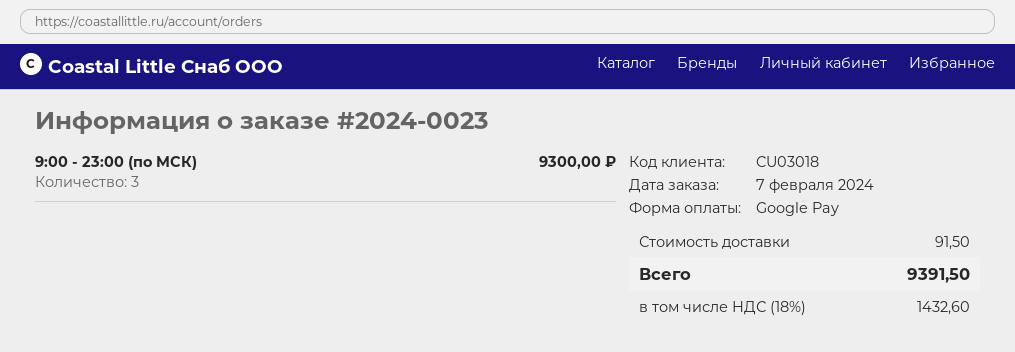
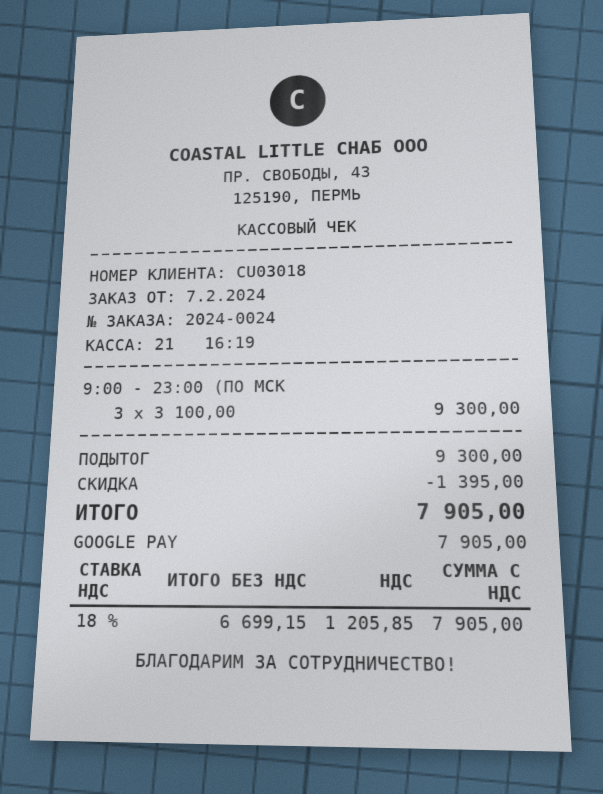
order number: 2024-0023 -> 2024-0024
discount: none -> 1395.00
shipping: 91.50 -> none
tax: 18% = 1432.60 -> 18% = 1205.85
total: 9391.50 -> 7905.00

